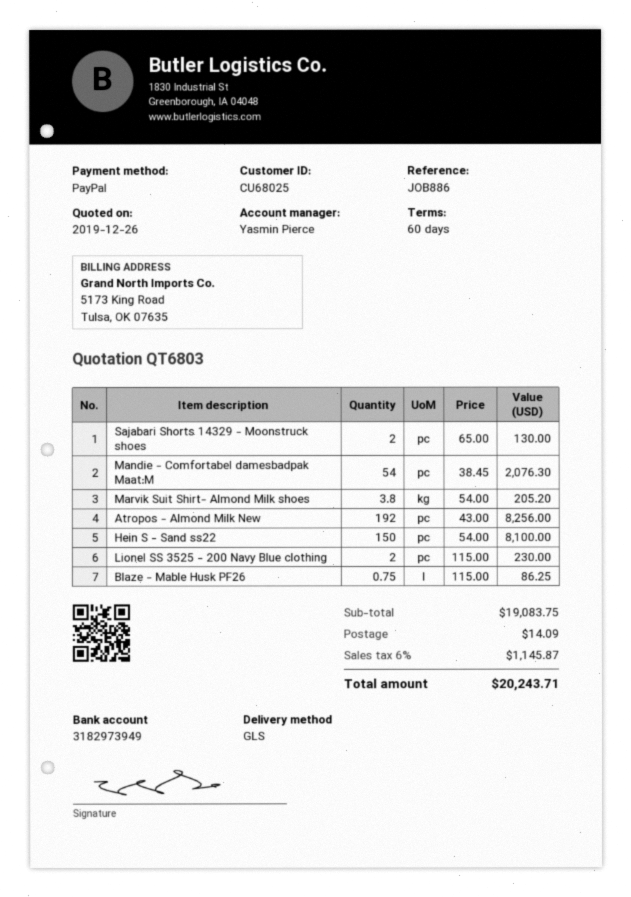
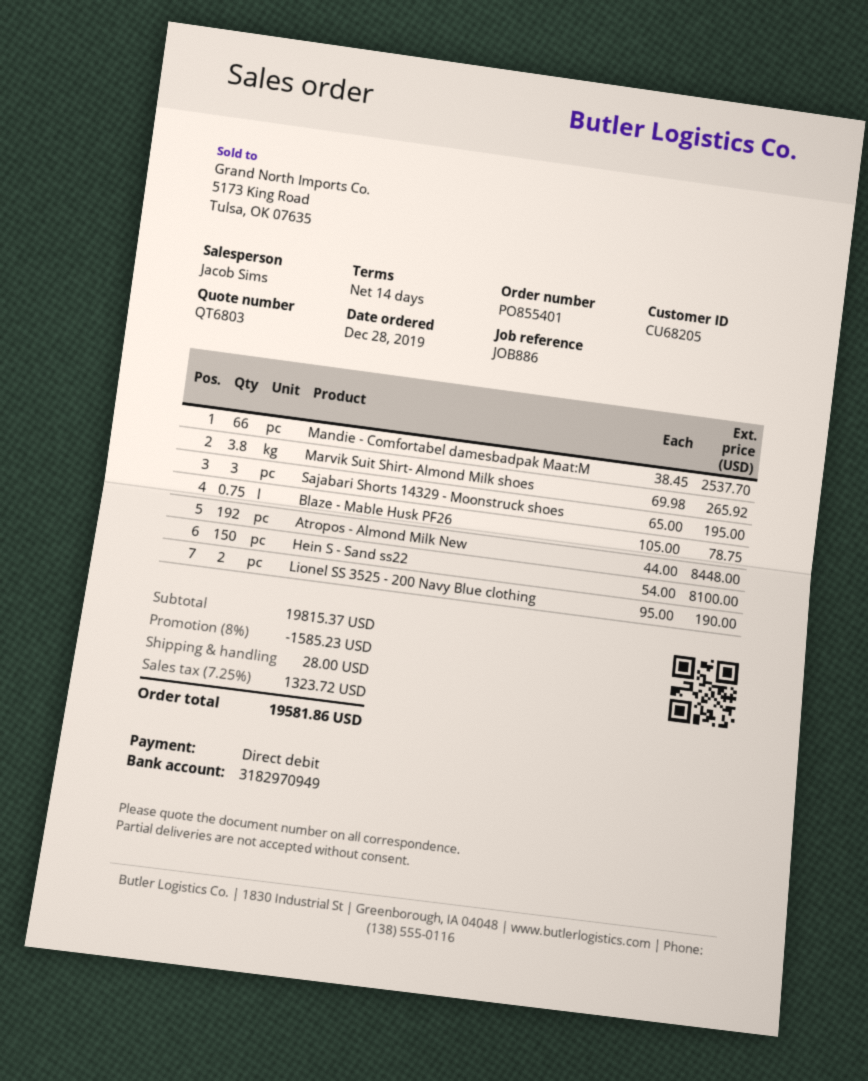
payment terms: 60 days -> 14 days
customer number: CU68025 -> CU68205
sales rep: Yasmin Pierce -> Jacob Sims
payment method: PayPal -> direct debit
bank account: 3182973949 -> 3182970949
Sajabari Shorts 14329 - Moonstruck shoes: 2 x 65.00 = 130.00 -> 3 x 65.00 = 195.00
Mandie - Comfortabel damesbadpak Maat:M: 54 x 38.45 = 2076.30 -> 66 x 38.45 = 2537.70
Marvik Suit Shirt- Almond Milk shoes: 3.8 x 54.00 = 205.20 -> 3.8 x 69.98 = 265.92
Atropos - Almond Milk New: 192 x 43.00 = 8256.00 -> 192 x 44.00 = 8448.00
Lionel SS 3525 - 200 Navy Blue clothing: 2 x 115.00 = 230.00 -> 2 x 95.00 = 190.00
Blaze - Mable Husk PF26: 0.75 x 115.00 = 86.25 -> 0.75 x 105.00 = 78.75
subtotal: 19083.75 -> 19815.37
discount: none -> 8% = 1585.23
shipping: 14.09 -> 28.00
tax: 6% = 1145.87 -> 7.25% = 1323.72
total: 20243.71 -> 19581.86

